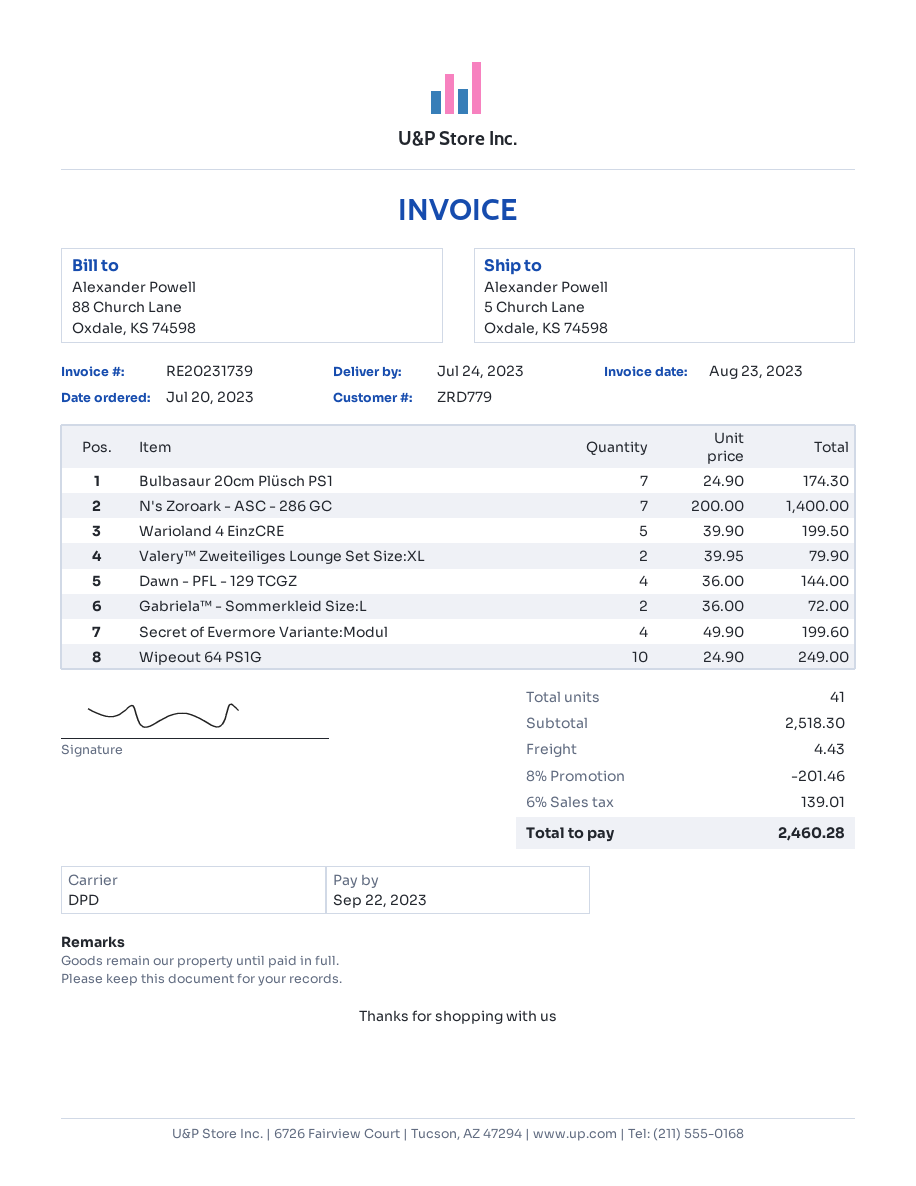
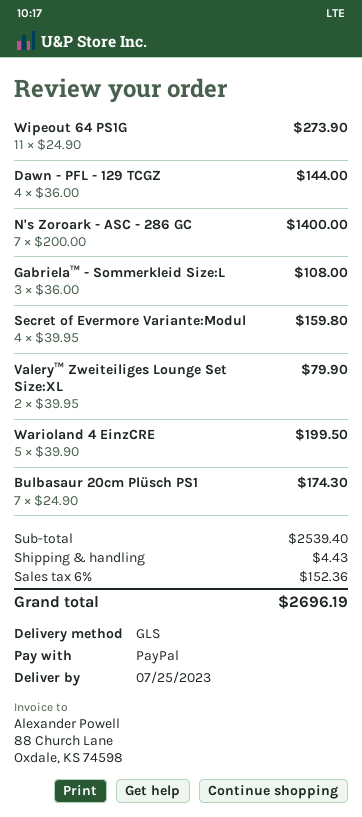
delivery date: 2023-07-24 -> 2023-07-25
shipping method: DPD -> GLS
Gabriela™ - Sommerkleid Size:L: 2 x 36.00 = 72.00 -> 3 x 36.00 = 108.00
Secret of Evermore Variante:Modul: 4 x 49.90 = 199.60 -> 4 x 39.95 = 159.80
Wipeout 64 PS1G: 10 x 24.90 = 249.00 -> 11 x 24.90 = 273.90
subtotal: 2518.30 -> 2539.40
discount: 8% = 201.46 -> none
tax: 6% = 139.01 -> 6% = 152.36
total: 2460.28 -> 2696.19

